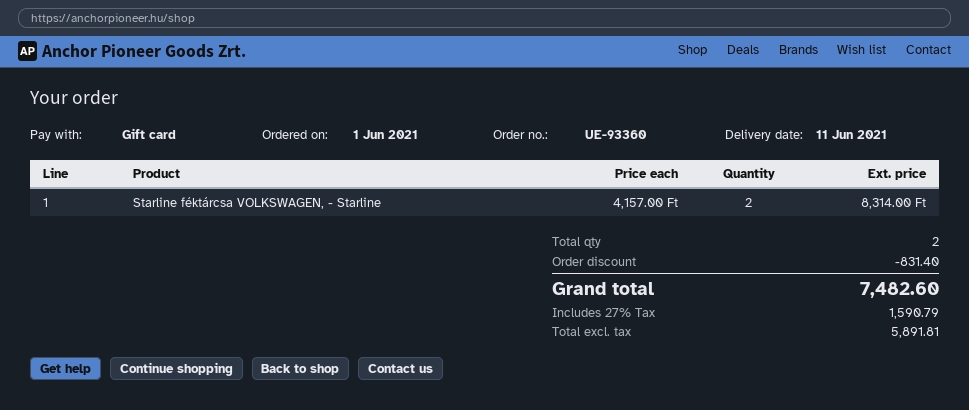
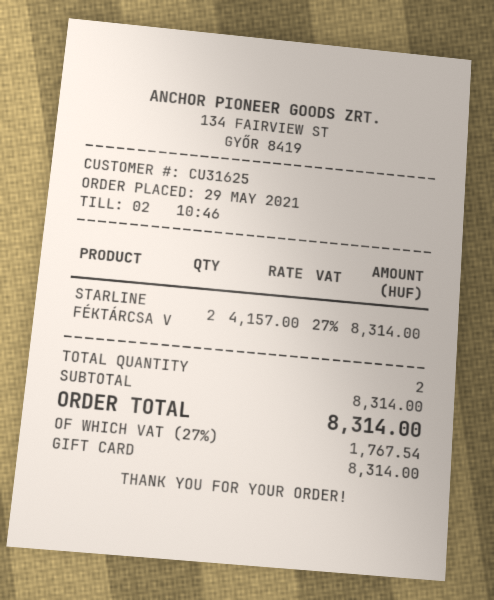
order date: 2021-06-01 -> 2021-05-29
discount: 831.40 -> none
tax: 27% = 1590.79 -> 27% = 1767.54
total: 7482.60 -> 8314.00

